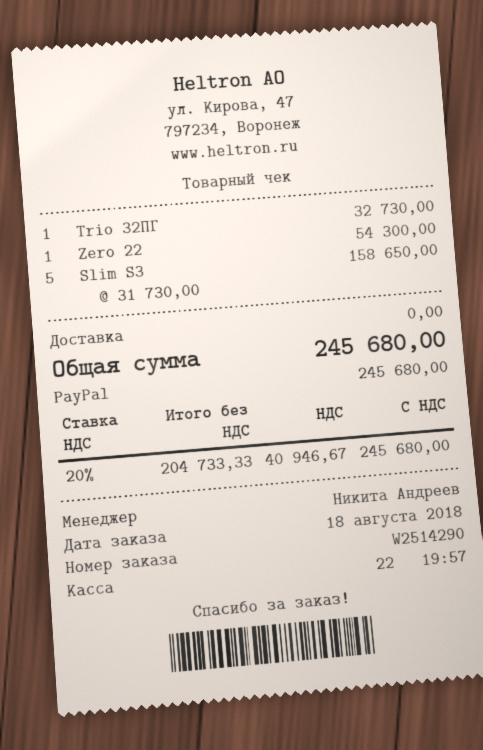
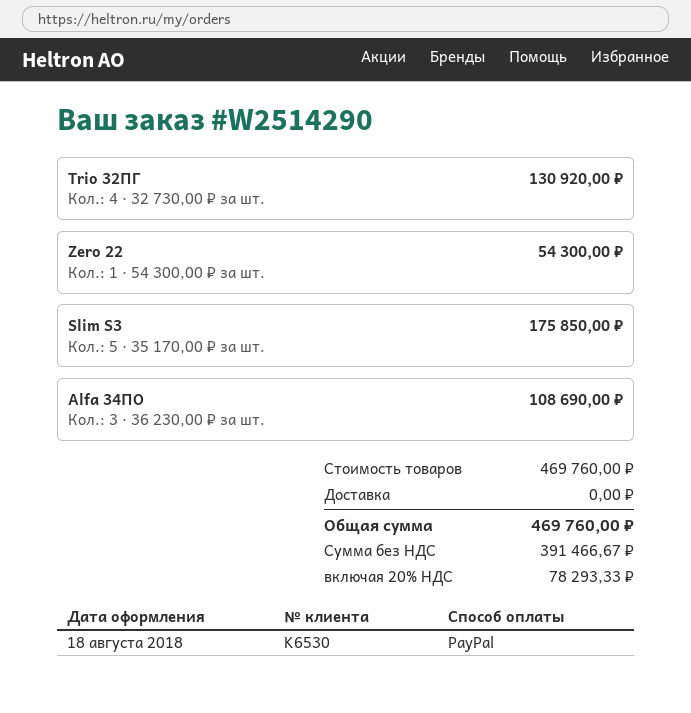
Trio 32ПГ: 1 x 32730.00 = 32730.00 -> 4 x 32730.00 = 130920.00
Slim S3: 5 x 31730.00 = 158650.00 -> 5 x 35170.00 = 175850.00
Alfa 34ПО: none -> 3 x 36230.00 = 108690.00
net: 204733.33 -> 391466.67
tax: 20% = 40946.67 -> 20% = 78293.33
total: 245680.00 -> 469760.00

